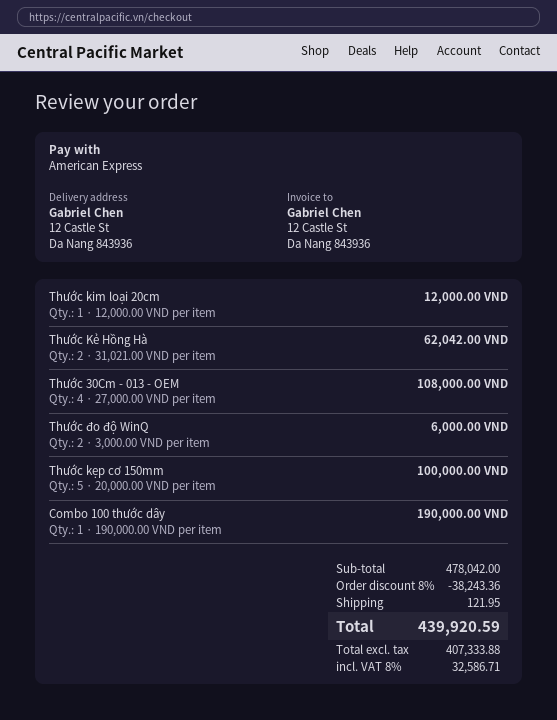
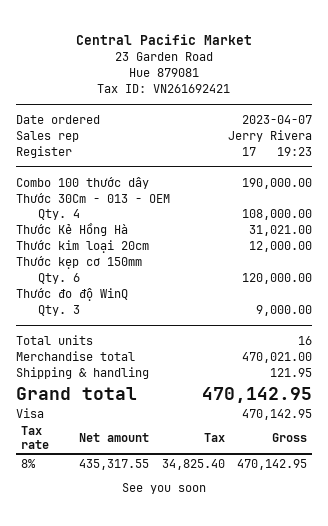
payment method: American Express -> Visa
Thước Kẻ Hồng Hà: 2 for 62042.00 -> 1 for 31021.00
Thước đo độ WinQ: 2 for 6000.00 -> 3 for 9000.00
Thước kẹp cơ 150mm: 5 for 100000.00 -> 6 for 120000.00
subtotal: 478042.00 -> 470021.00
discount: 8% = 38243.36 -> none
net: 407333.88 -> 435317.55
tax: 8% = 32586.71 -> 8% = 34825.40
total: 439920.59 -> 470142.95

